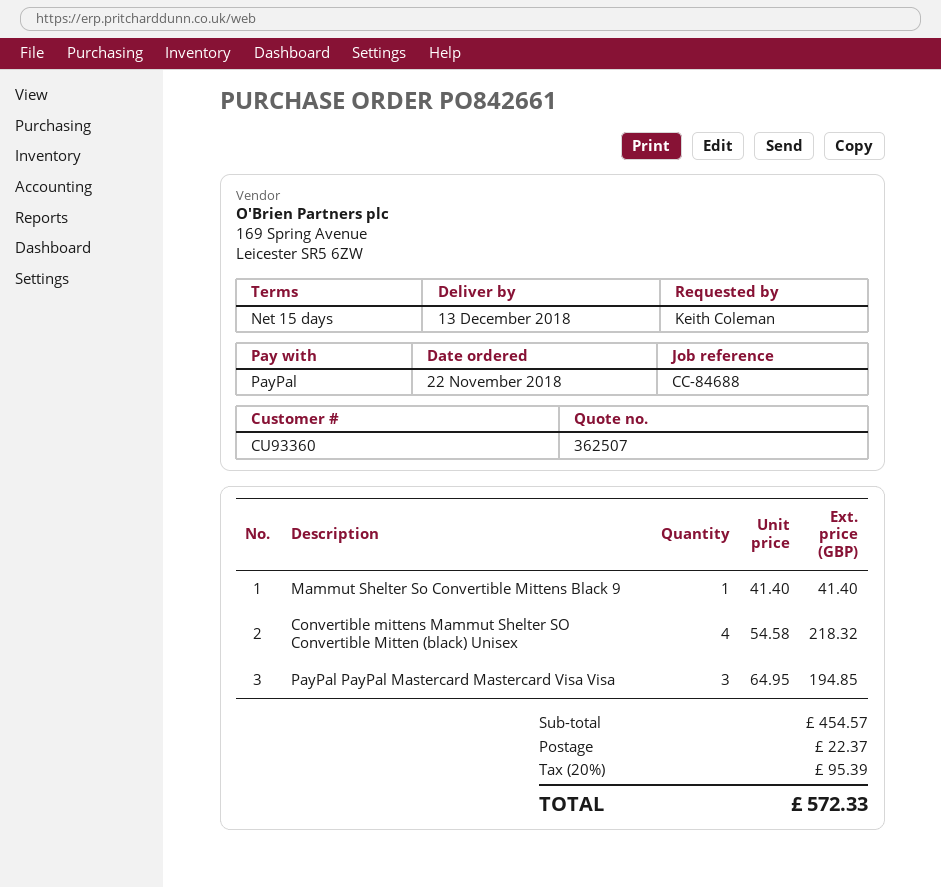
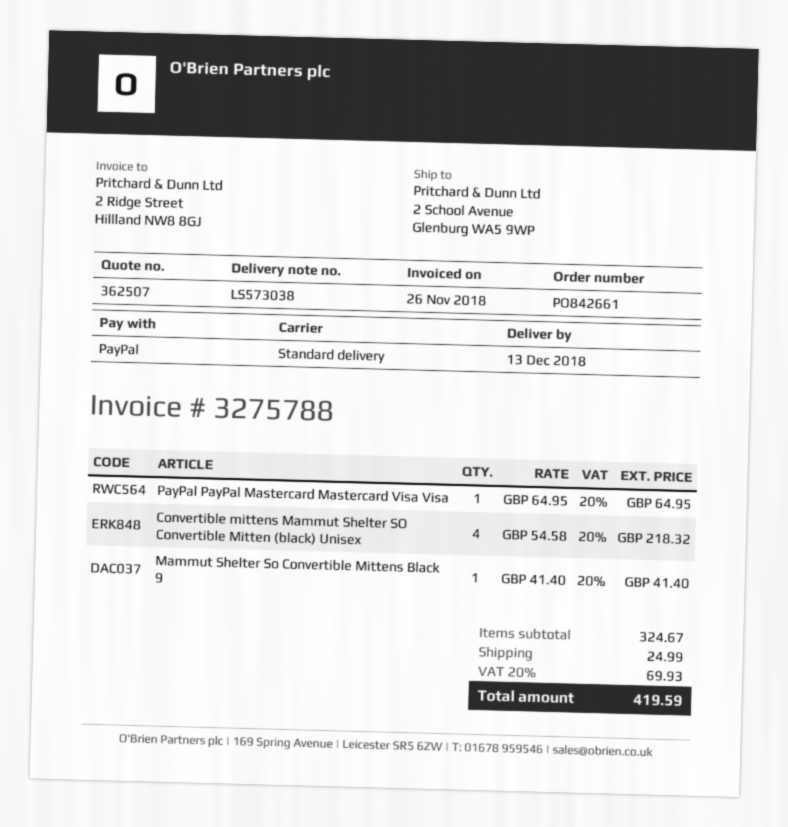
PayPal PayPal Mastercard Mastercard Visa Visa: 3 x 64.95 = 194.85 -> 1 x 64.95 = 64.95
subtotal: 454.57 -> 324.67
shipping: 22.37 -> 24.99
tax: 20% = 95.39 -> 20% = 69.93
total: 572.33 -> 419.59

